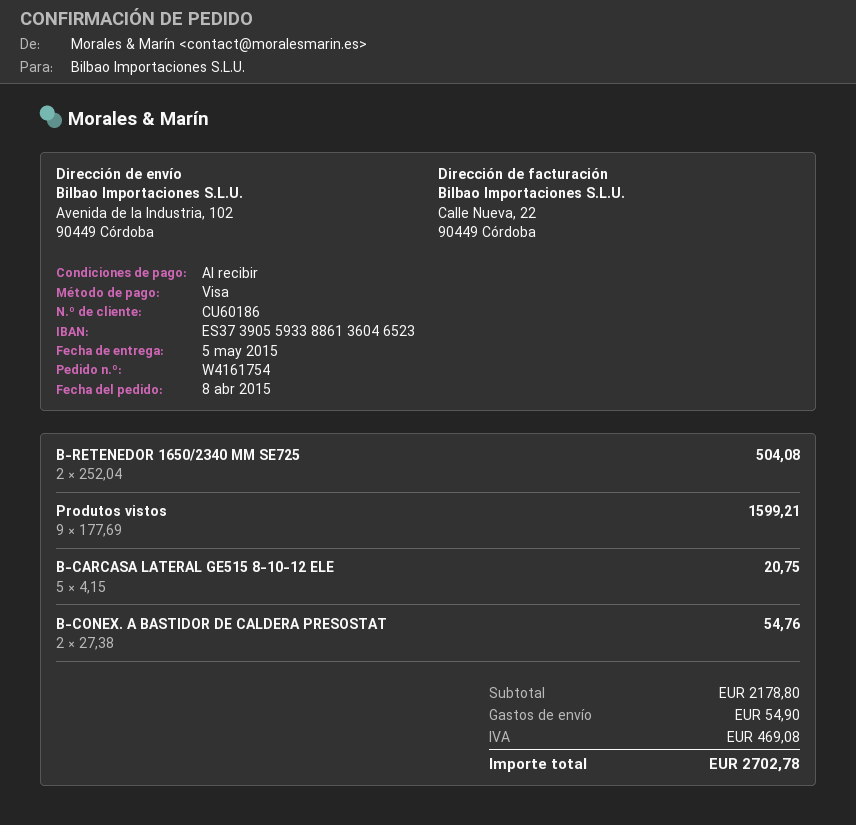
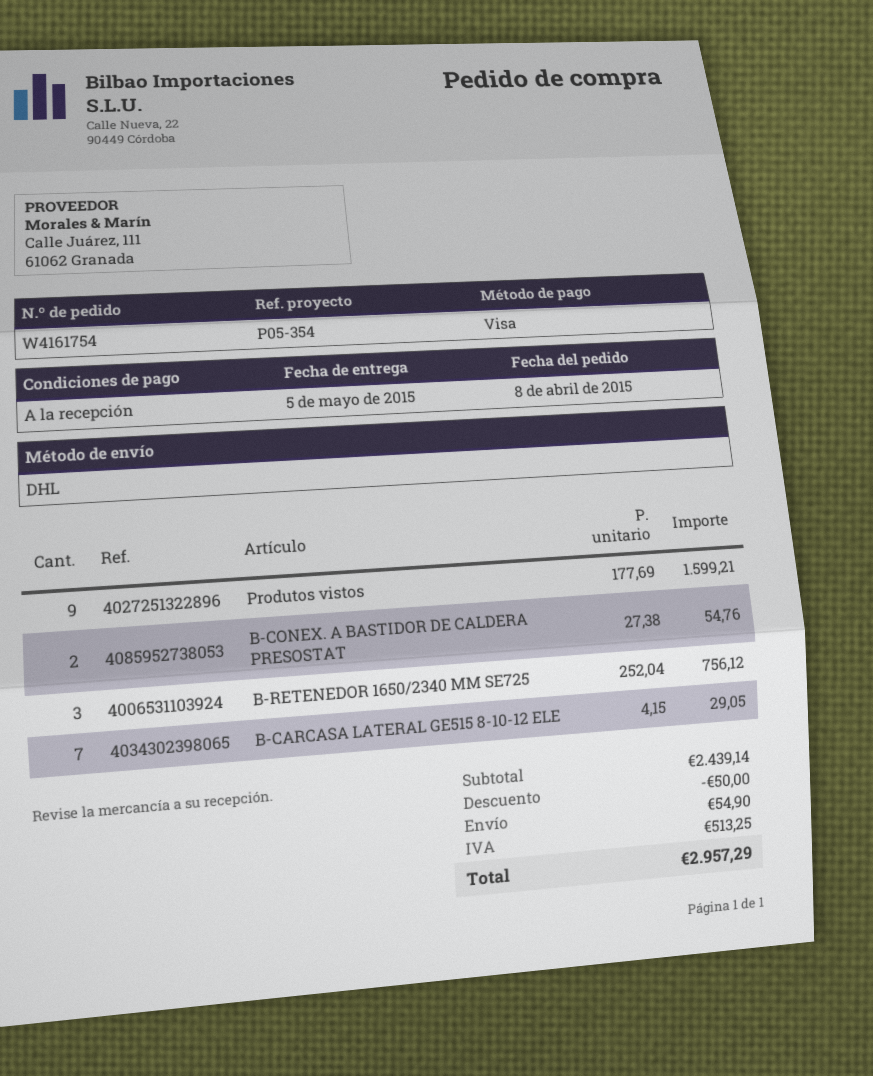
B-RETENEDOR 1650/2340 MM SE725: 2 x 252.04 = 504.08 -> 3 x 252.04 = 756.12
B-CARCASA LATERAL GE515 8-10-12 ELE: 5 x 4.15 = 20.75 -> 7 x 4.15 = 29.05
subtotal: 2178.80 -> 2439.14
discount: none -> 50.00
tax: 469.08 -> 513.25
total: 2702.78 -> 2957.29

